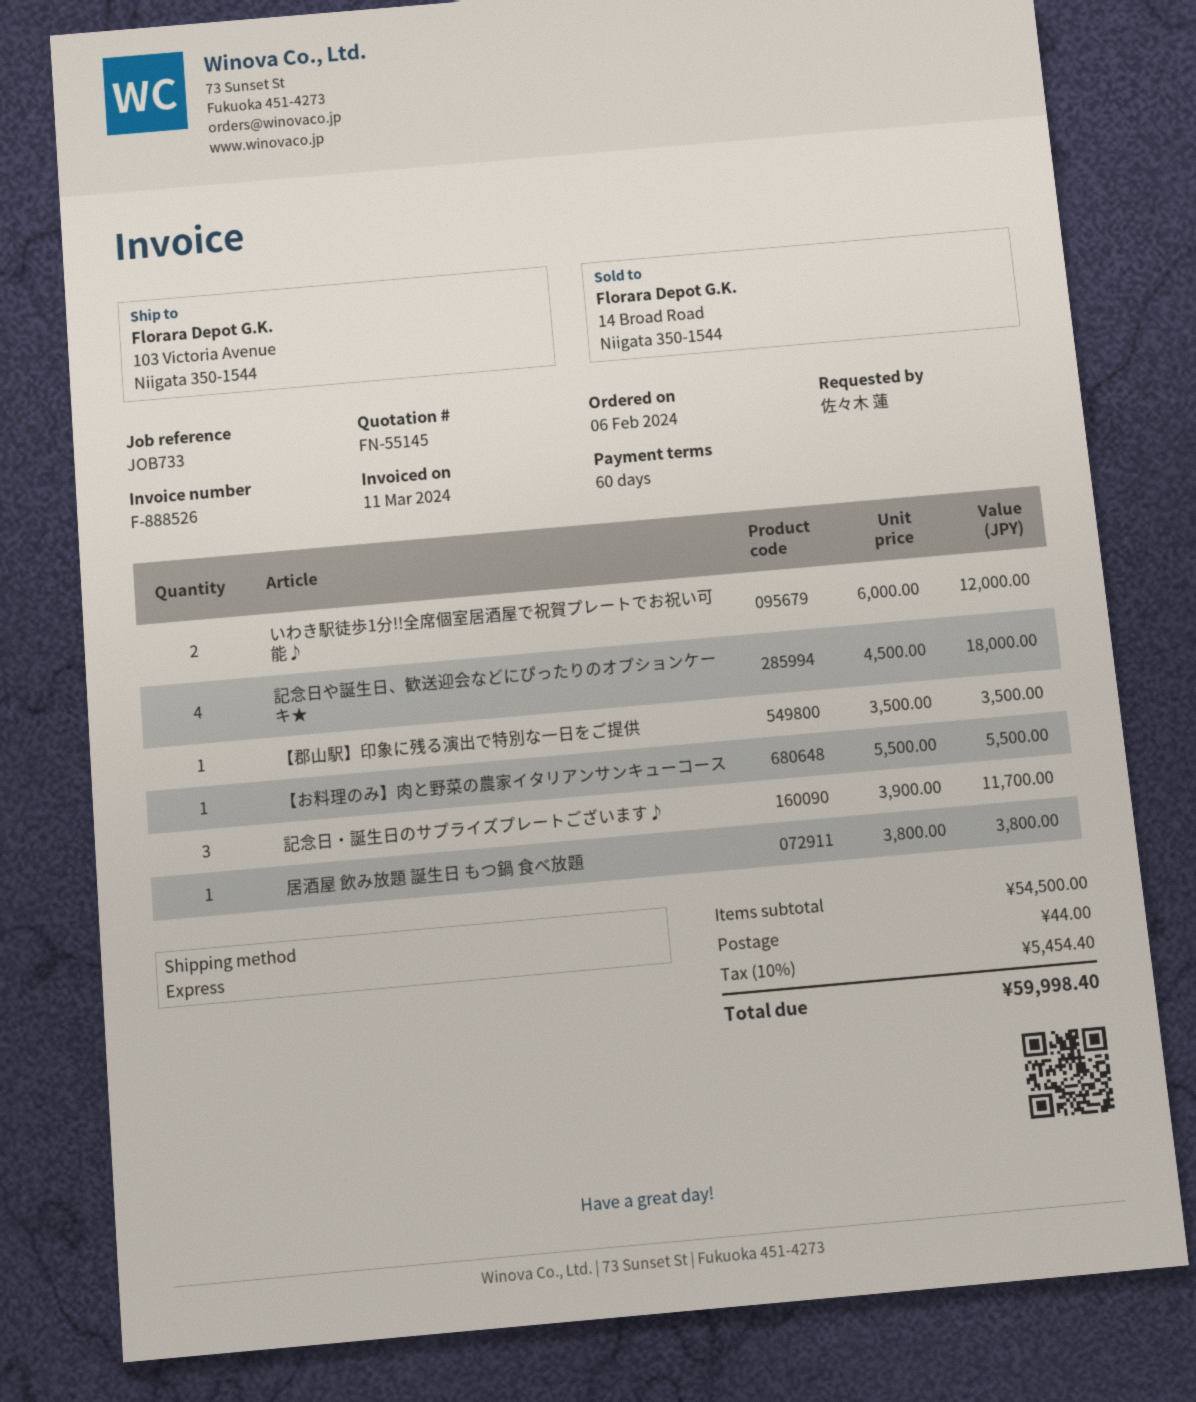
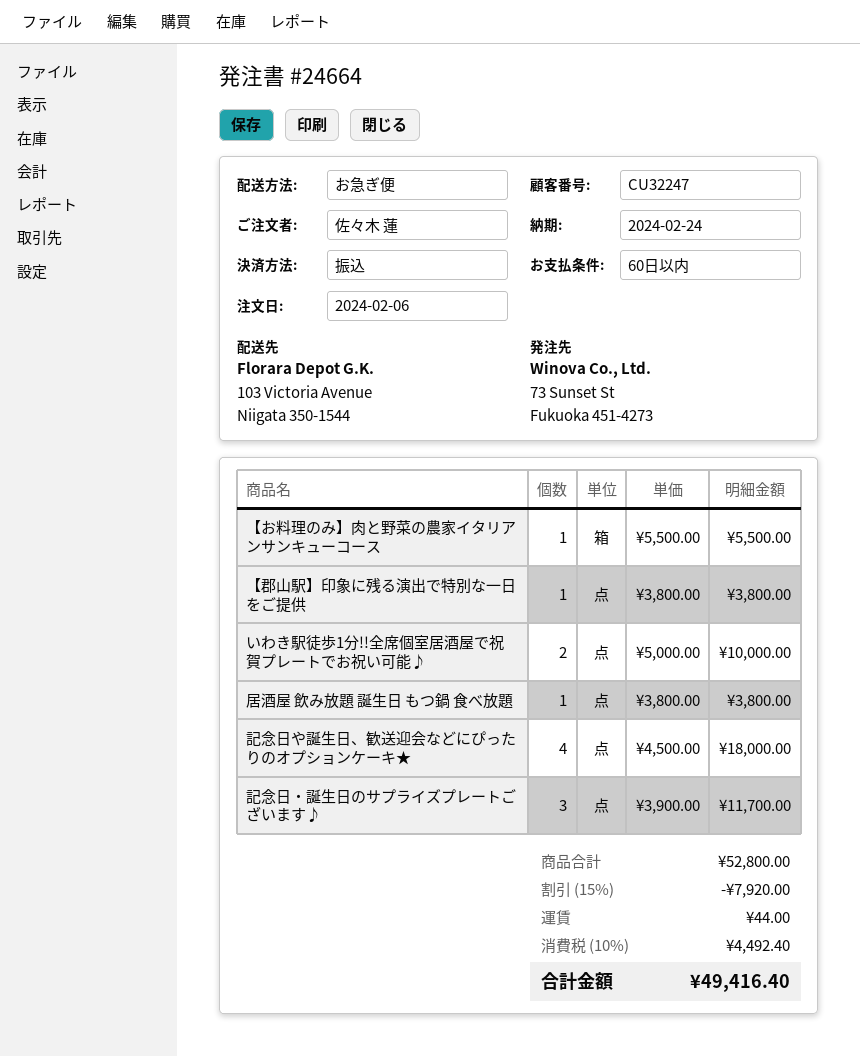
いわき駅徒歩1分!!全席個室居酒屋で祝賀プレートでお祝い可能♪: 2 x 6000.00 = 12000.00 -> 2 x 5000.00 = 10000.00
【郡山駅】印象に残る演出で特別な一日をご提供: 1 x 3500.00 = 3500.00 -> 1 x 3800.00 = 3800.00
subtotal: 54500.00 -> 52800.00
discount: none -> 15% = 7920.00
tax: 10% = 5454.40 -> 10% = 4492.40
total: 59998.40 -> 49416.40

